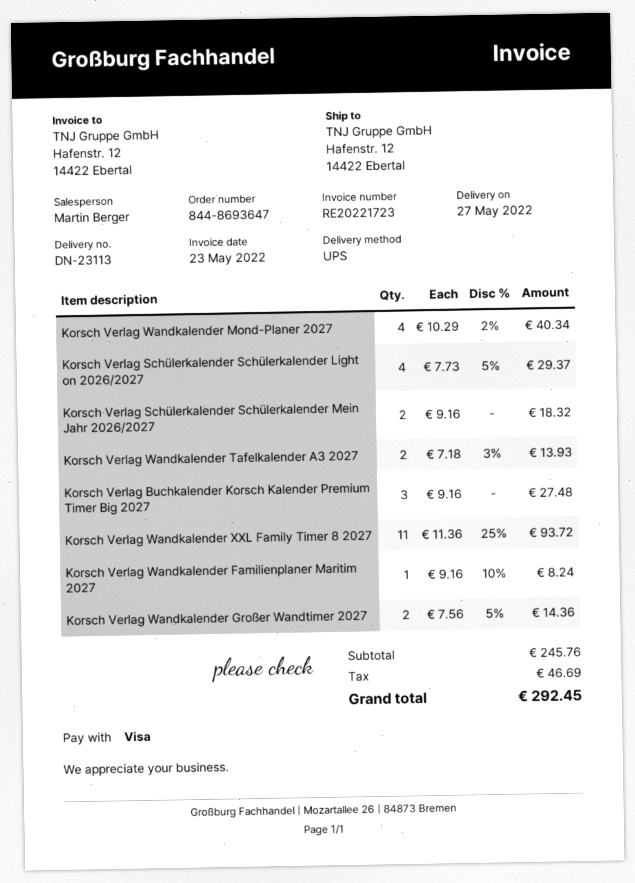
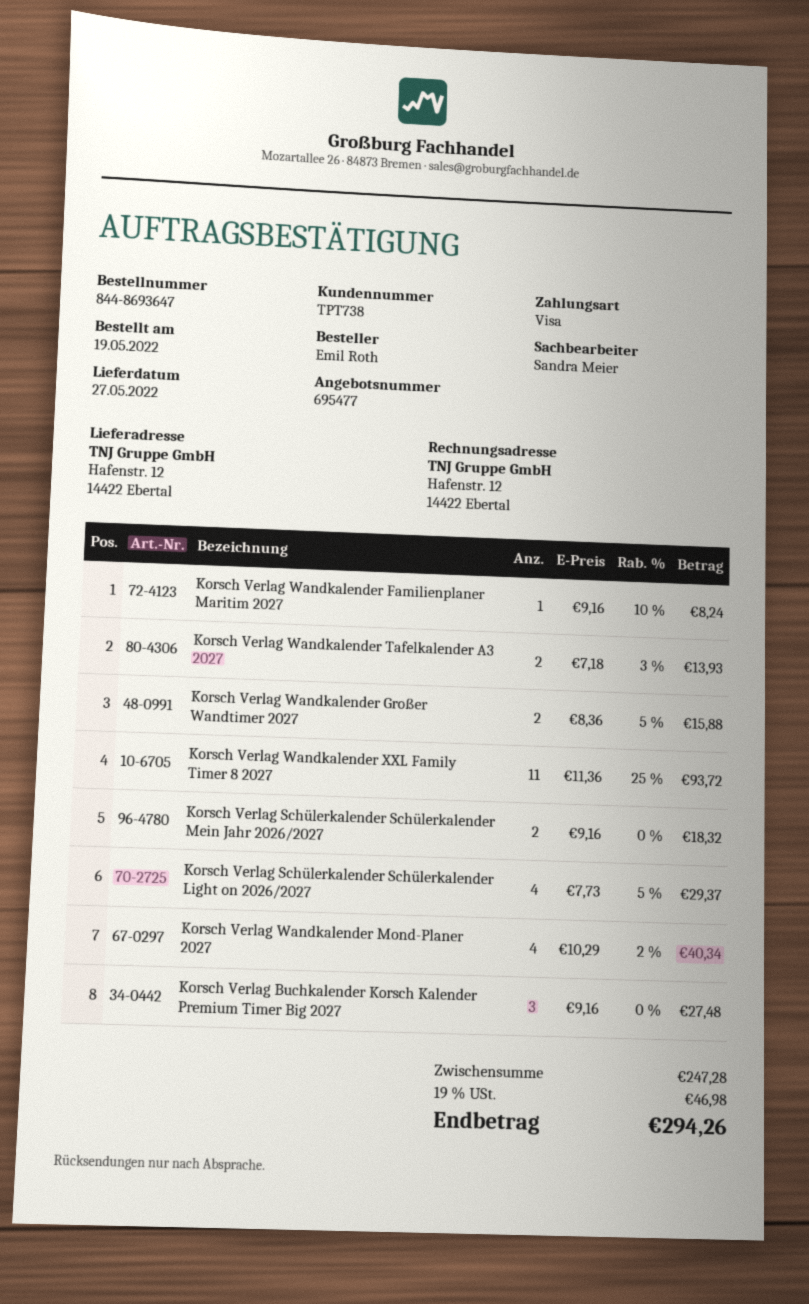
sales rep: Martin Berger -> Sandra Meier
Korsch Verlag Wandkalender Großer Wandtimer 2027: 2 x 7.56 - 5% = 14.36 -> 2 x 8.36 - 5% = 15.88
subtotal: 245.76 -> 247.28
tax: 46.69 -> 46.98
total: 292.45 -> 294.26

